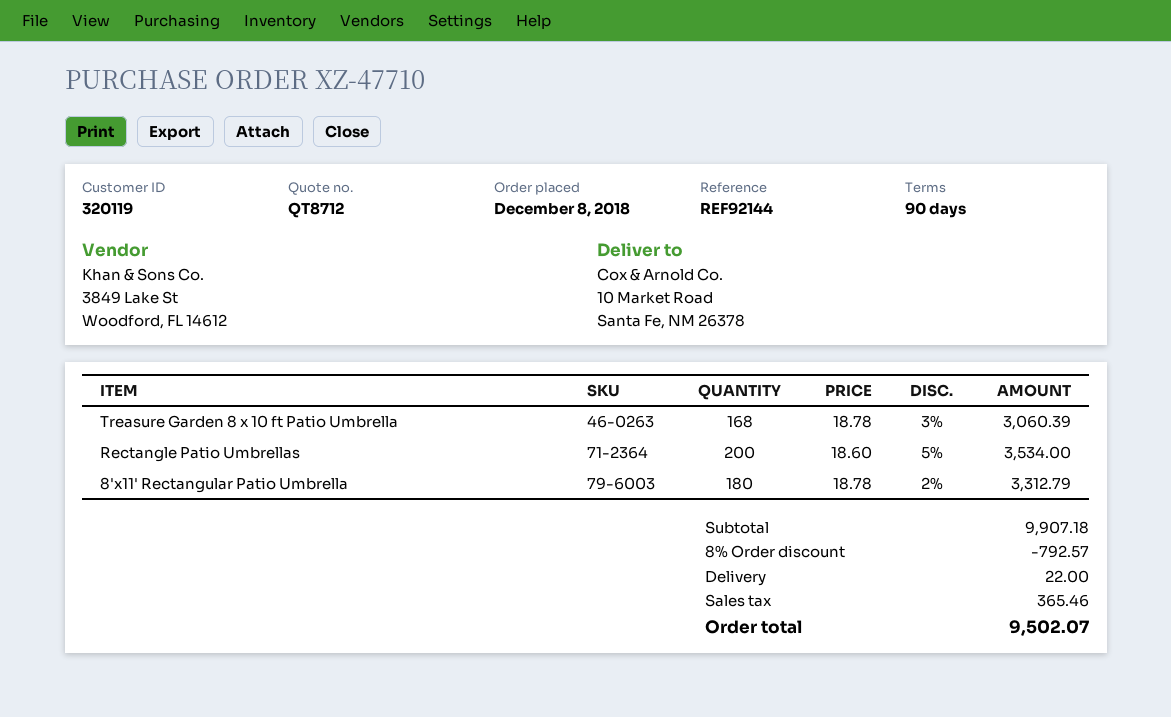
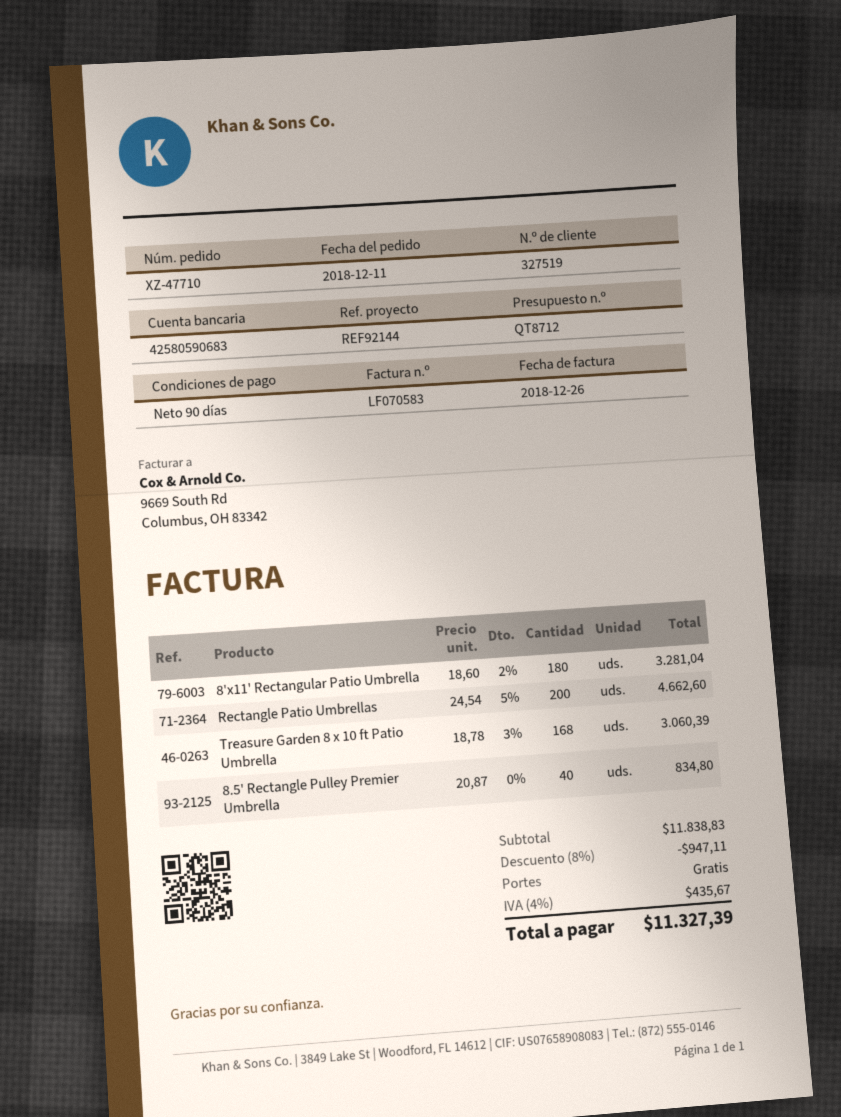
order date: 2018-12-08 -> 2018-12-11
customer number: 320119 -> 327519
Rectangle Patio Umbrellas: 200 x 18.60 - 5% = 3534.00 -> 200 x 24.54 - 5% = 4662.60
8'x11' Rectangular Patio Umbrella: 180 x 18.78 - 2% = 3312.79 -> 180 x 18.60 - 2% = 3281.04
8.5' Rectangle Pulley Premier Umbrella: none -> 40 x 20.87 = 834.80
subtotal: 9907.18 -> 11838.83
discount: 8% = 792.57 -> 8% = 947.11
shipping: 22.00 -> 0.00
tax: 365.46 -> 435.67
total: 9502.07 -> 11327.39

